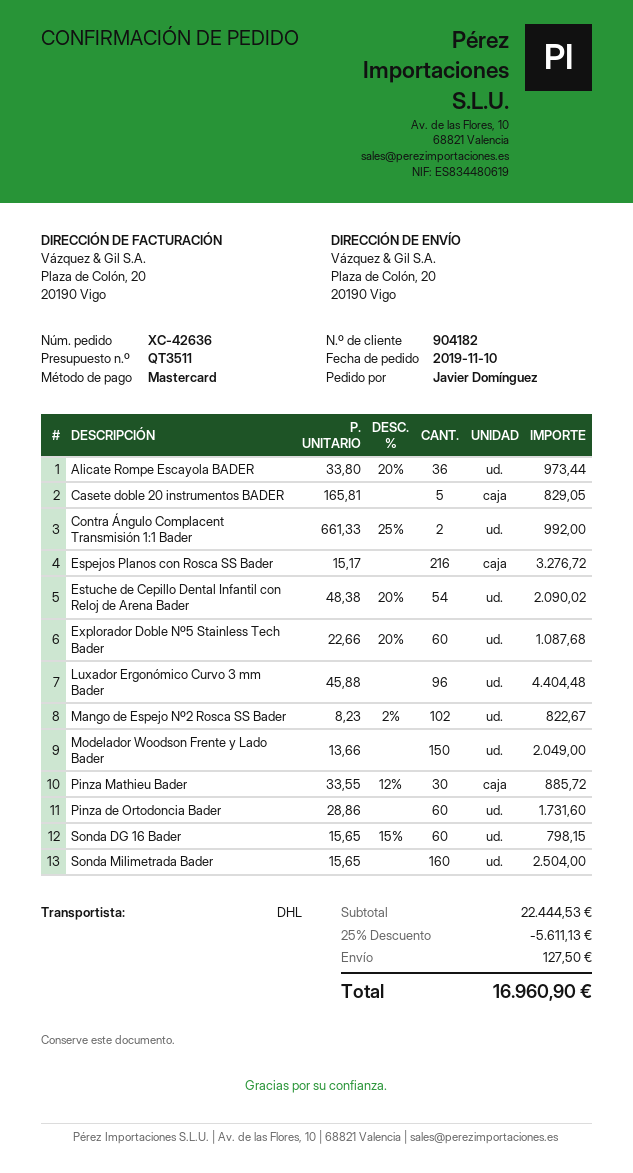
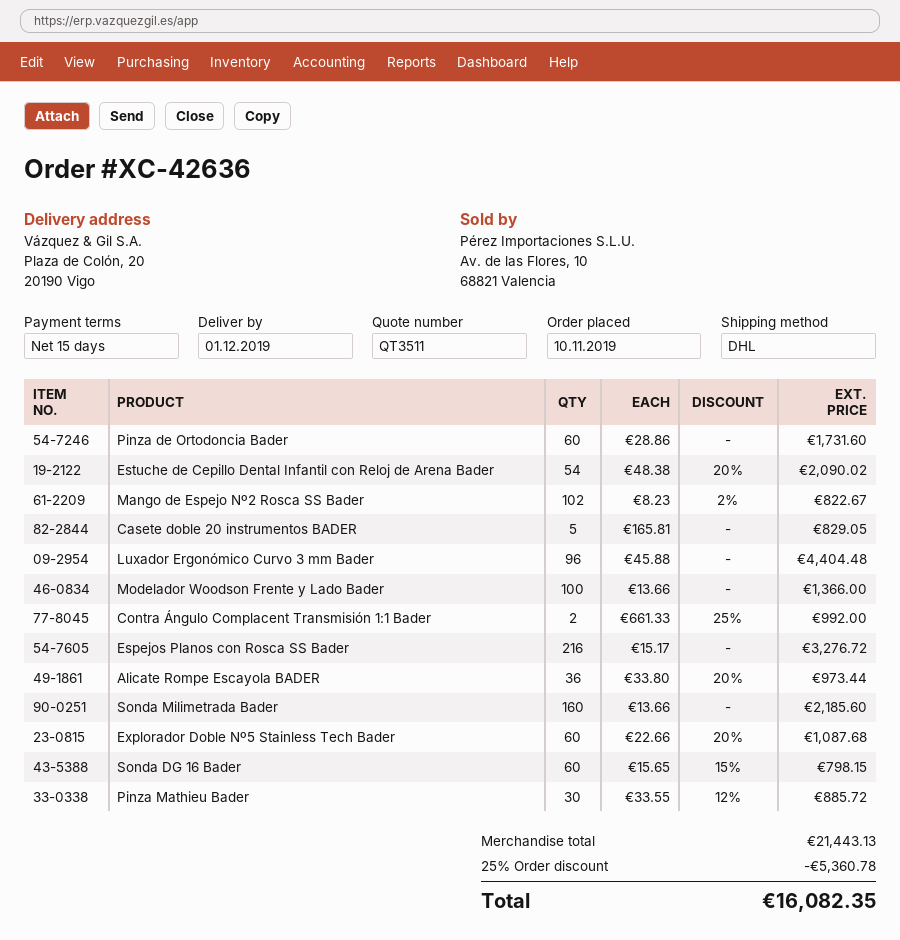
Modelador Woodson Frente y Lado Bader: 150 x 13.66 = 2049.00 -> 100 x 13.66 = 1366.00
Sonda Milimetrada Bader: 160 x 15.65 = 2504.00 -> 160 x 13.66 = 2185.60
subtotal: 22444.53 -> 21443.13
discount: 25% = 5611.13 -> 25% = 5360.78
shipping: 127.50 -> none
total: 16960.90 -> 16082.35

